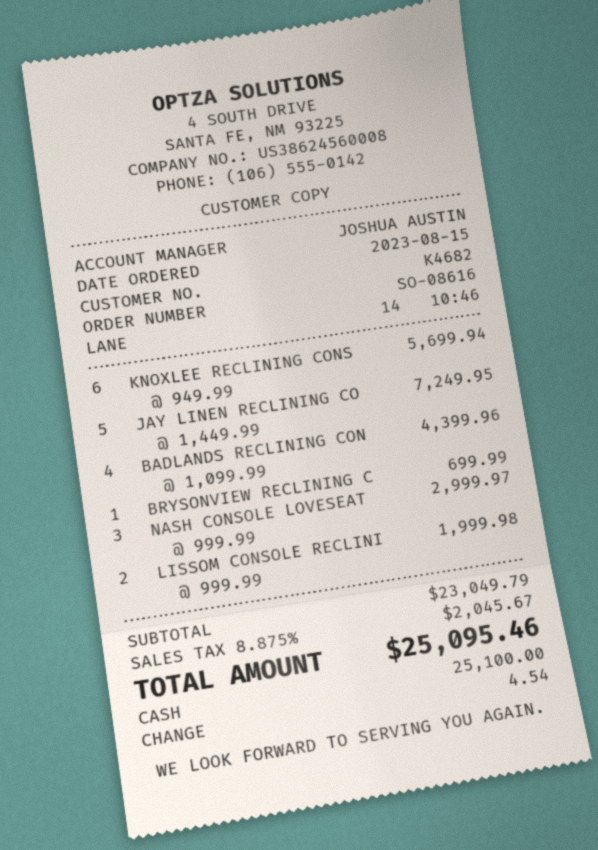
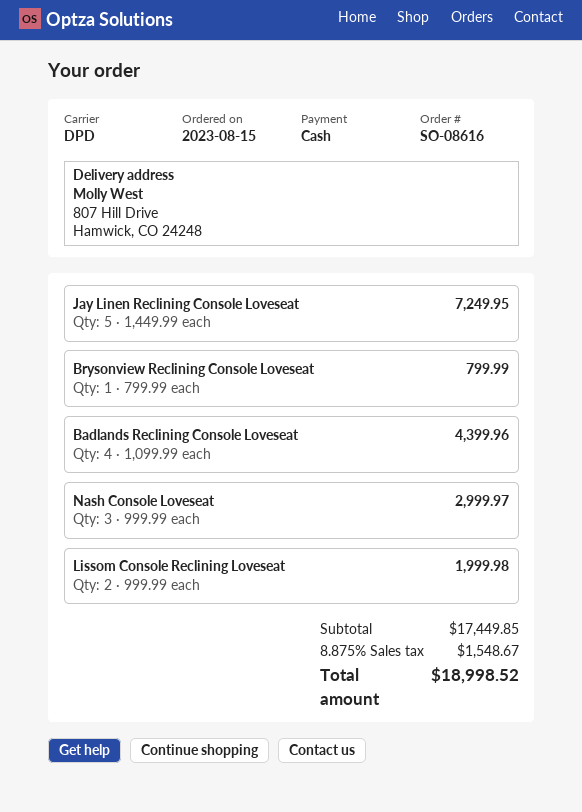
KNOXLEE RECLINING CONS: 6 x 949.99 = 5699.94 -> none
BRYSONVIEW RECLINING C: 1 x 699.99 = 699.99 -> 1 x 799.99 = 799.99
subtotal: 23049.79 -> 17449.85
tax: 8.875% = 2045.67 -> 8.875% = 1548.67
total: 25095.46 -> 18998.52

